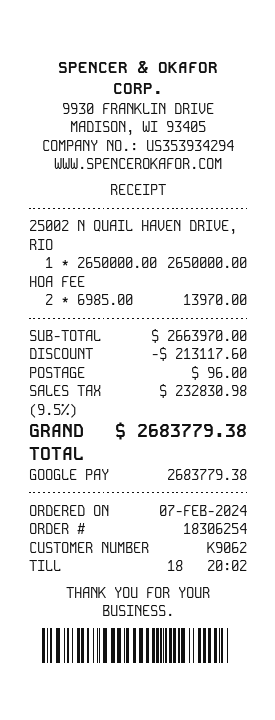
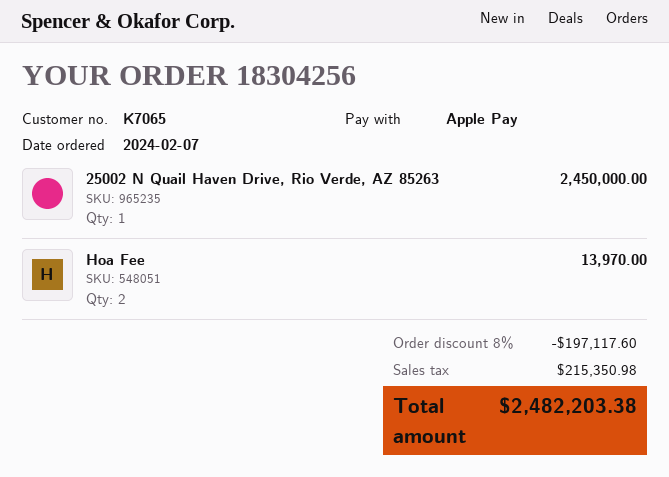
order number: 18306254 -> 18304256
customer number: K9062 -> K7065
payment method: Google Pay -> Apple Pay
25002 N QUAIL HAVEN DRIVE, RIO: 1 for 2650000.00 -> 1 for 2450000.00
discount: 213117.60 -> 197117.60
shipping: 96.00 -> none
tax: 232830.98 -> 215350.98
total: 2683779.38 -> 2482203.38

